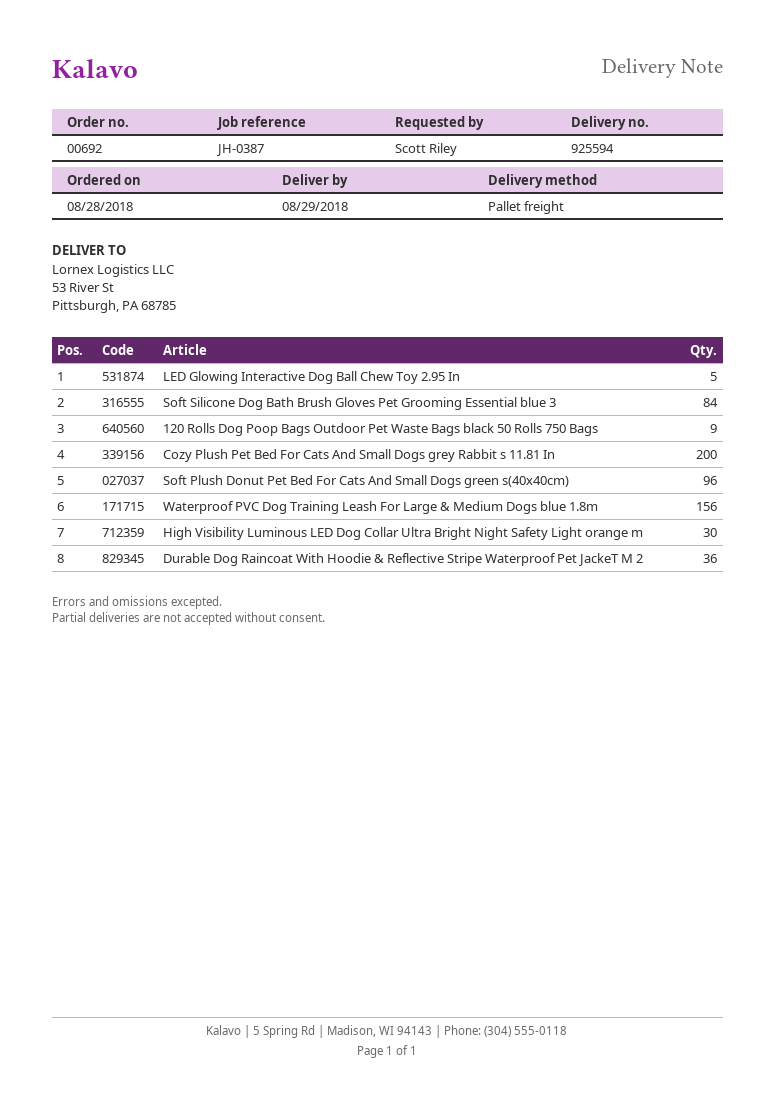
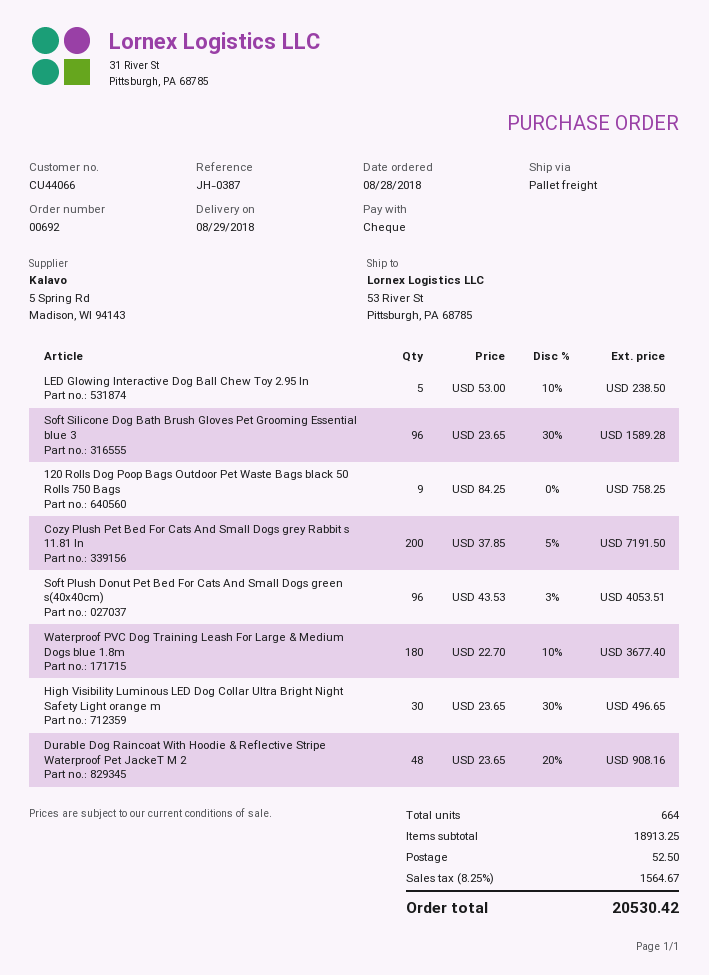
Soft Silicone Dog Bath Brush Gloves Pet Grooming Essential blue 3: 84 -> 96
Waterproof PVC Dog Training Leash For Large & Medium Dogs blue 1.8m: 156 -> 180
Durable Dog Raincoat With Hoodie & Reflective Stripe Waterproof Pet JackeT M 2: 36 -> 48

